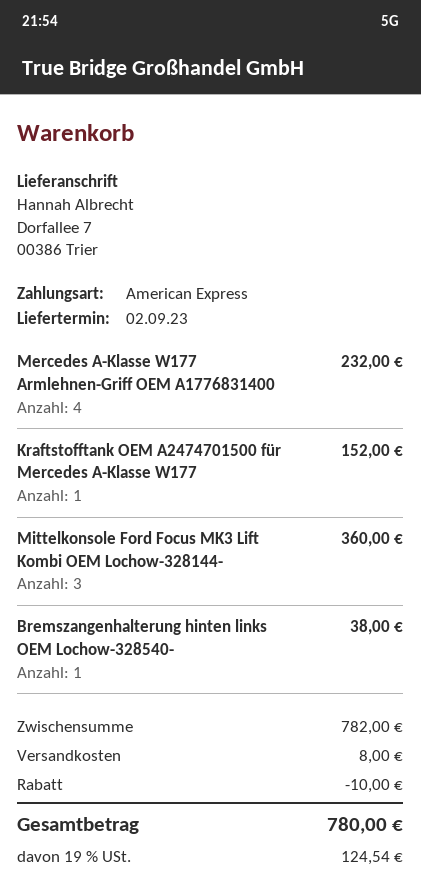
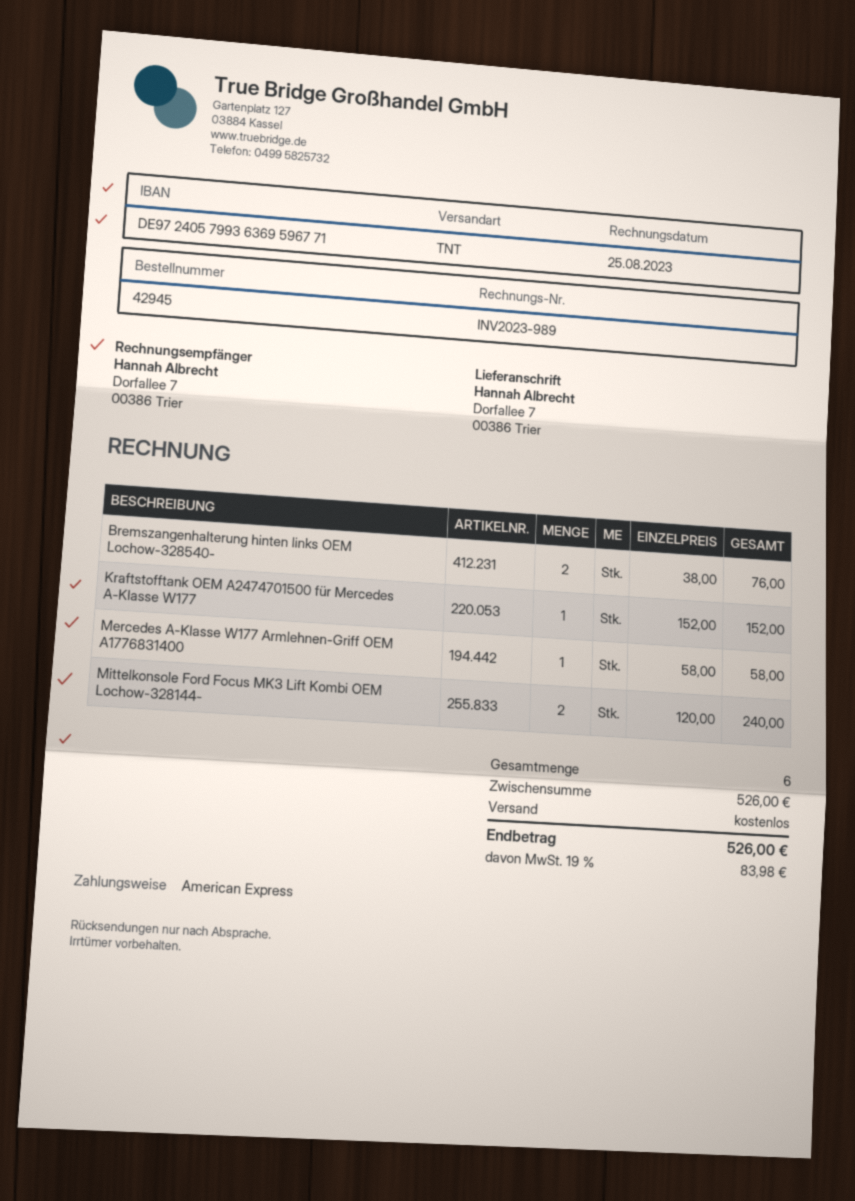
Mercedes A-Klasse W177 Armlehnen-Griff OEM A1776831400: 4 for 232.00 -> 1 for 58.00
Mittelkonsole Ford Focus MK3 Lift Kombi OEM Lochow-328144-: 3 for 360.00 -> 2 for 240.00
Bremszangenhalterung hinten links OEM Lochow-328540-: 1 for 38.00 -> 2 for 76.00
subtotal: 782.00 -> 526.00
discount: 10.00 -> none
shipping: 8.00 -> 0.00
tax: 19% = 124.54 -> 19% = 83.98
total: 780.00 -> 526.00

